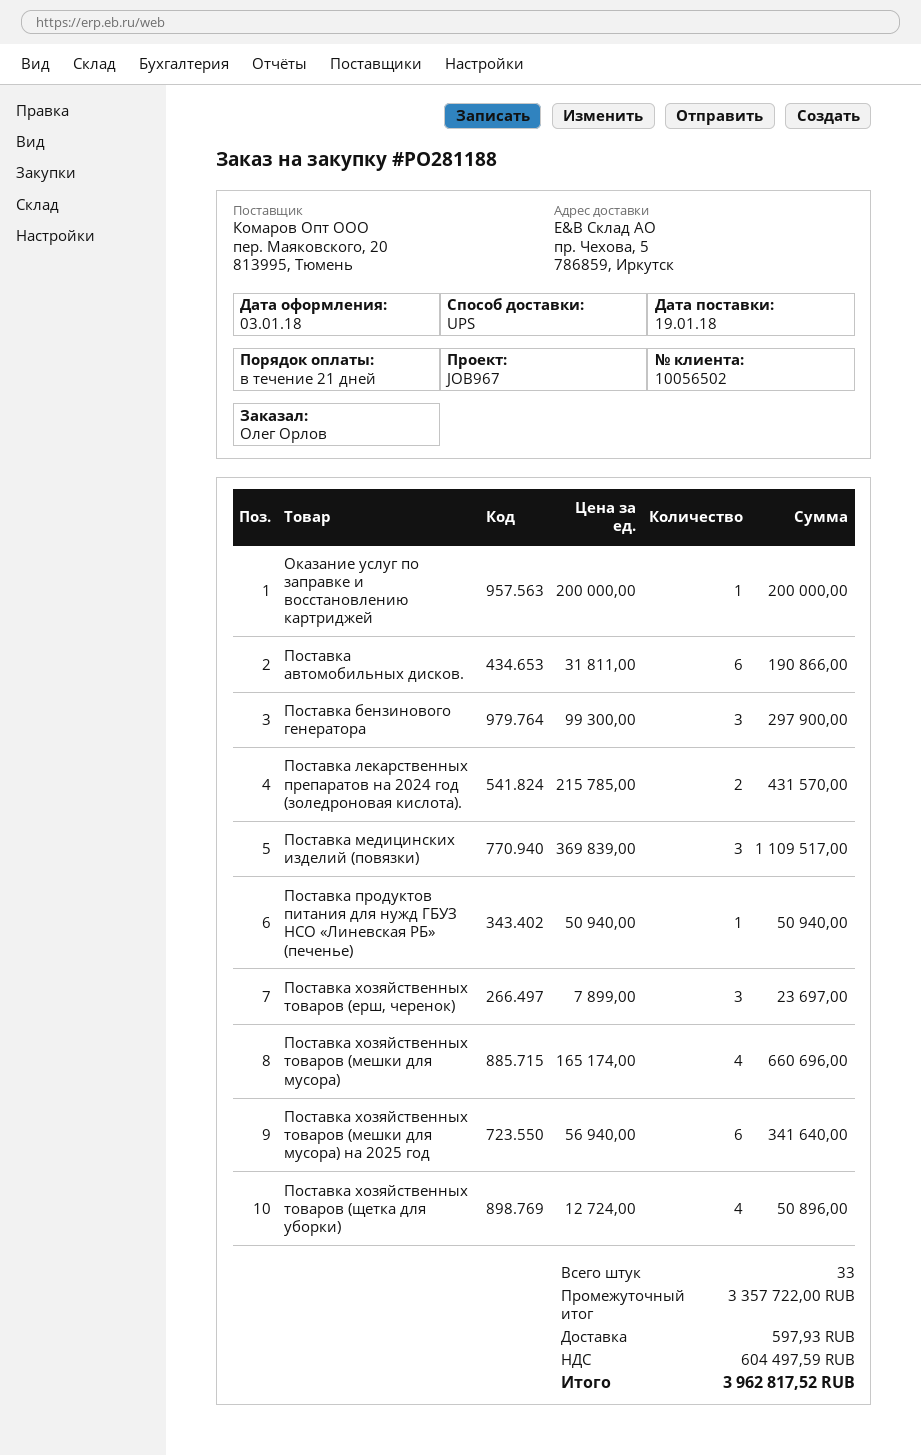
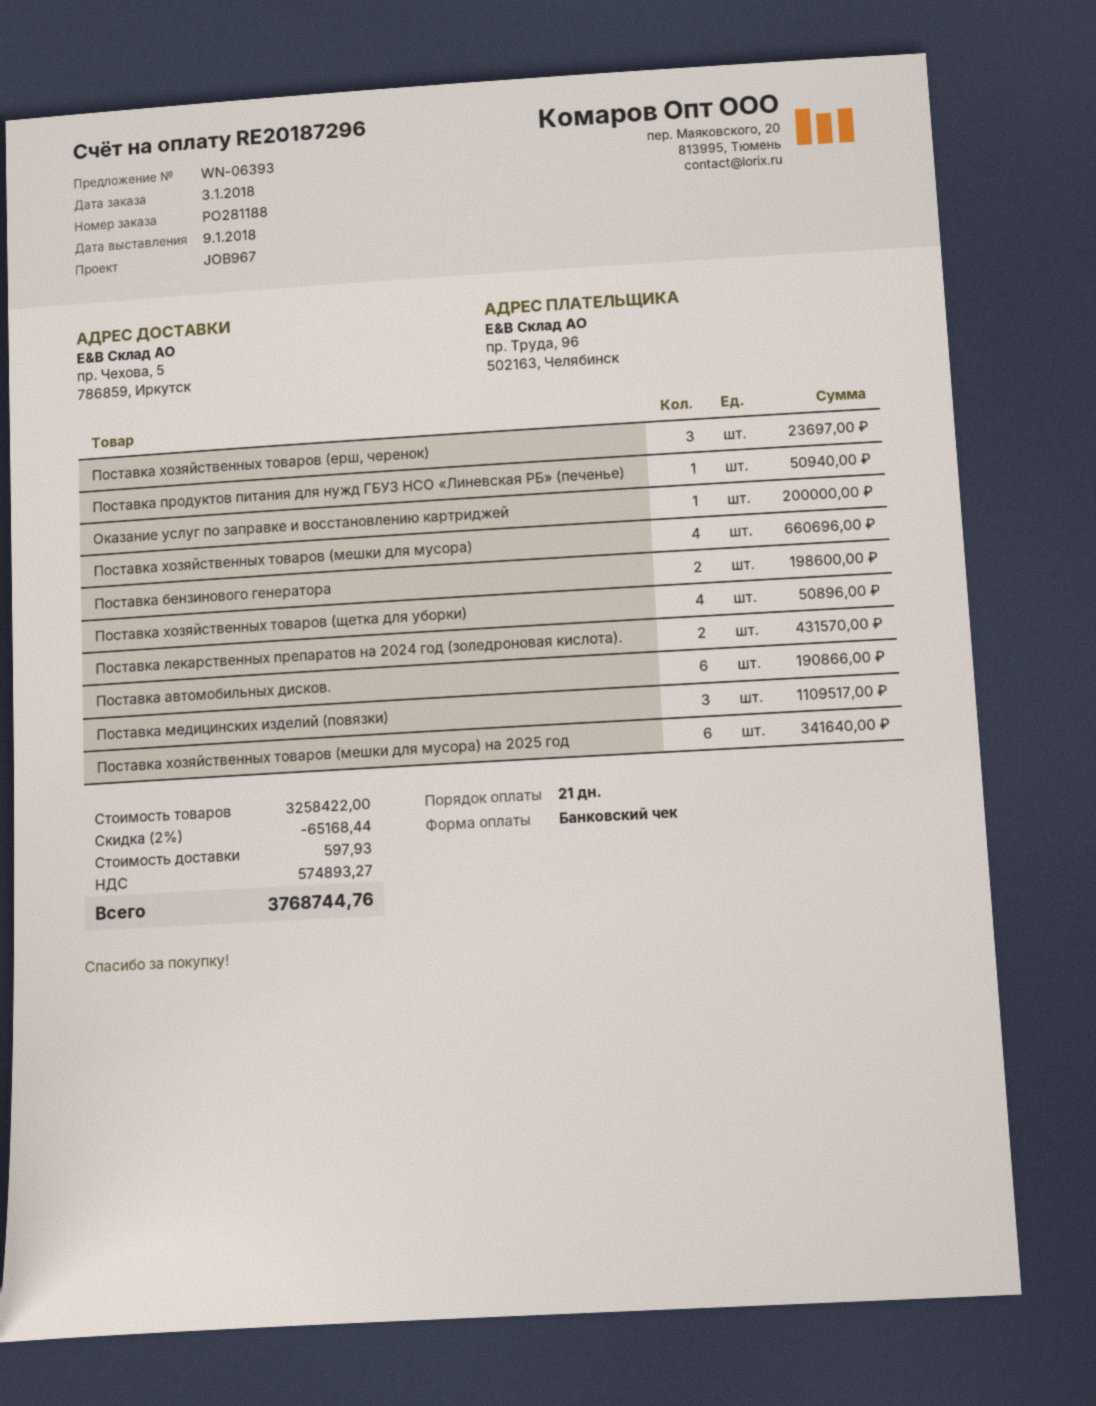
Поставка бензинового генератора: 3 for 297900.00 -> 2 for 198600.00
subtotal: 3357722.00 -> 3258422.00
discount: none -> 2% = 65168.44
tax: 604497.59 -> 574893.27
total: 3962817.52 -> 3768744.76

